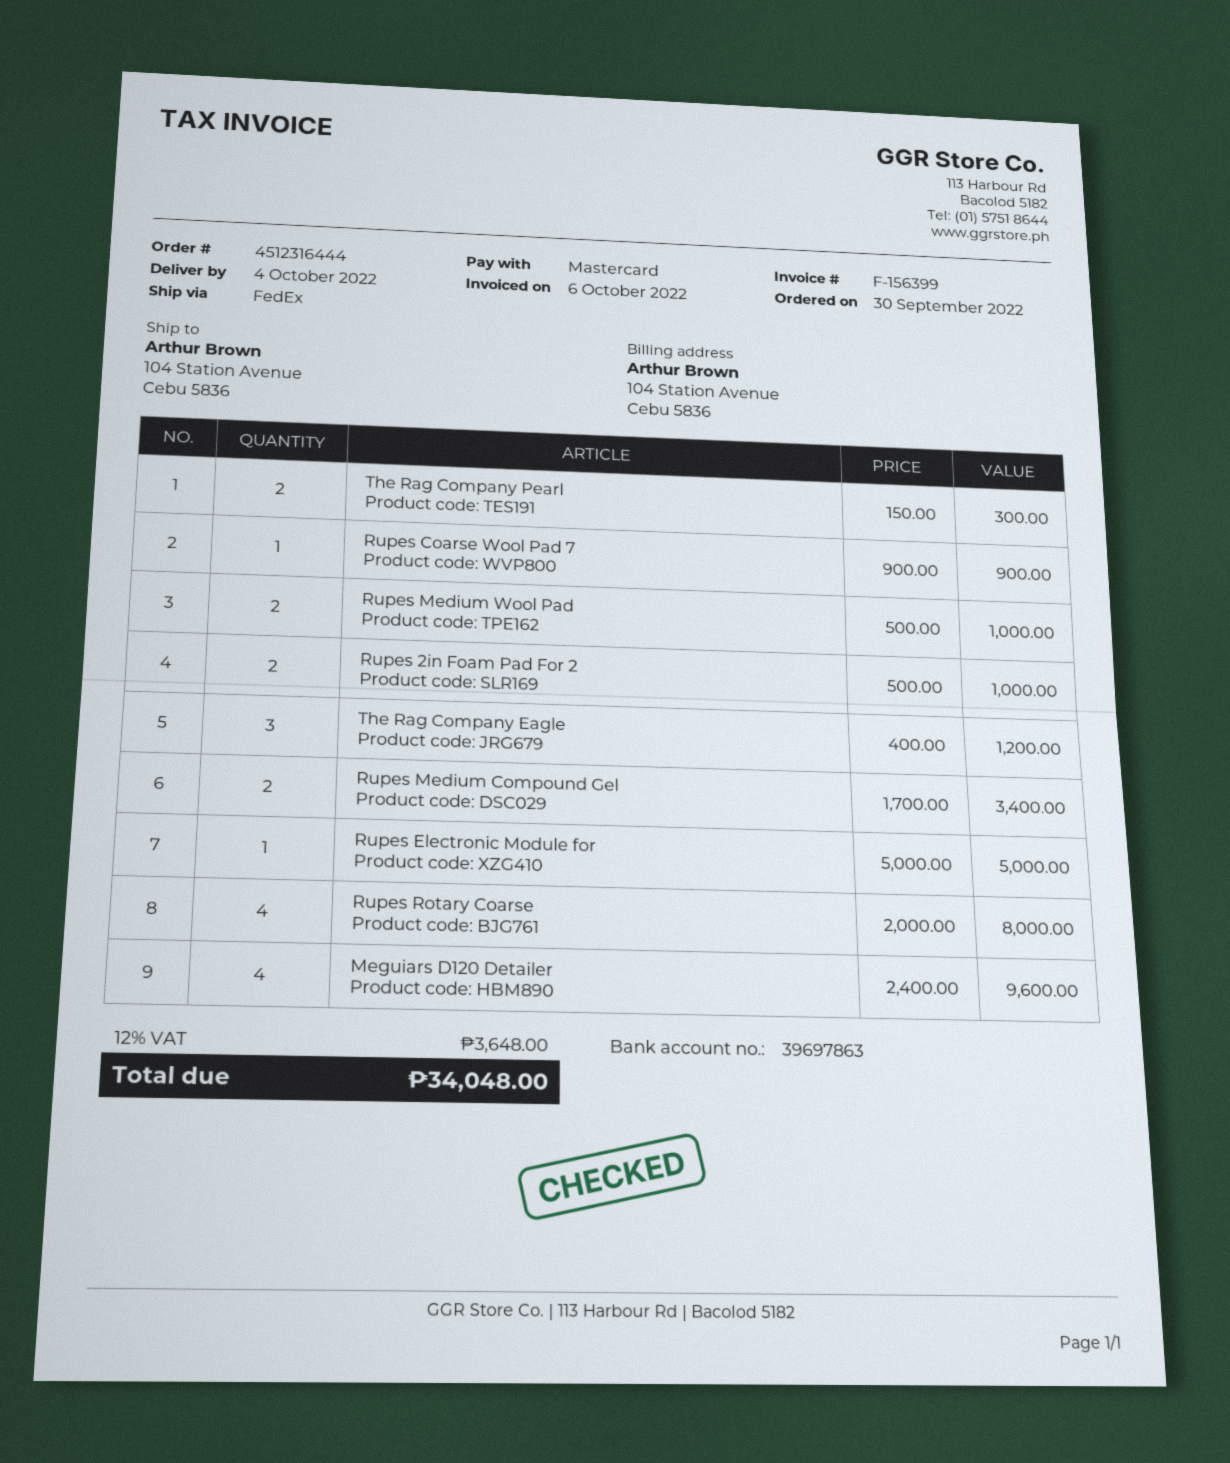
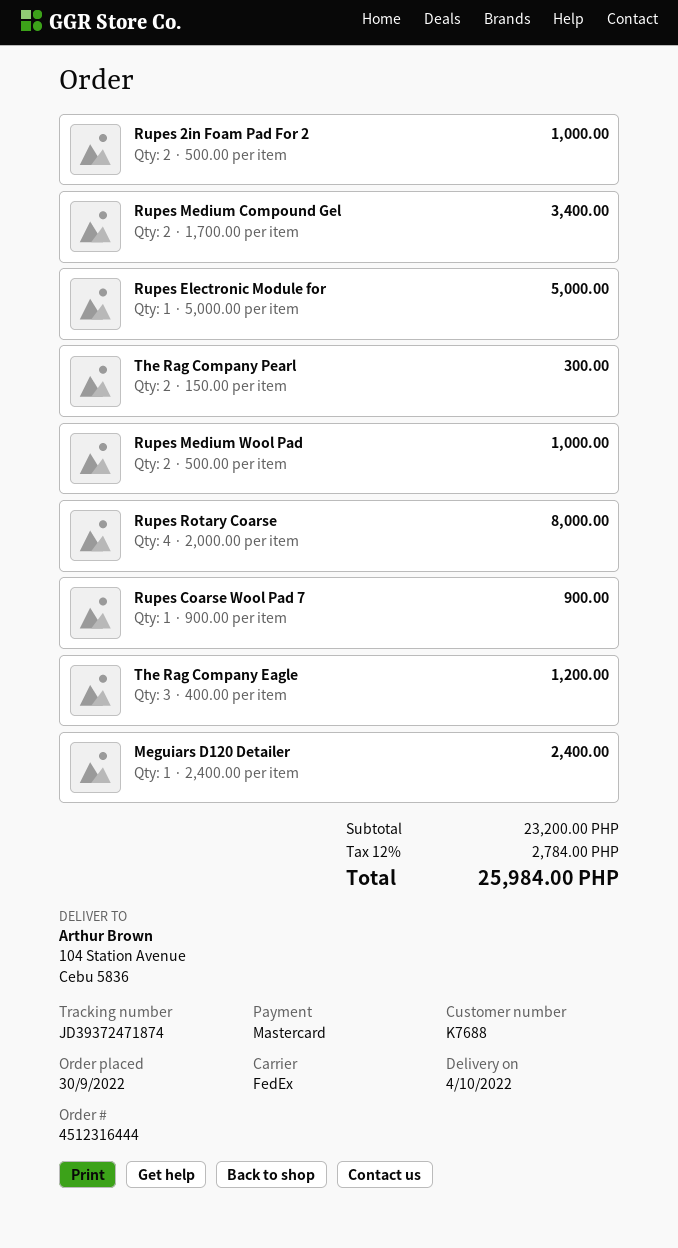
Meguiars D120 Detailer: 4 x 2400.00 = 9600.00 -> 1 x 2400.00 = 2400.00
tax: 12% = 3648.00 -> 12% = 2784.00
total: 34048.00 -> 25984.00

